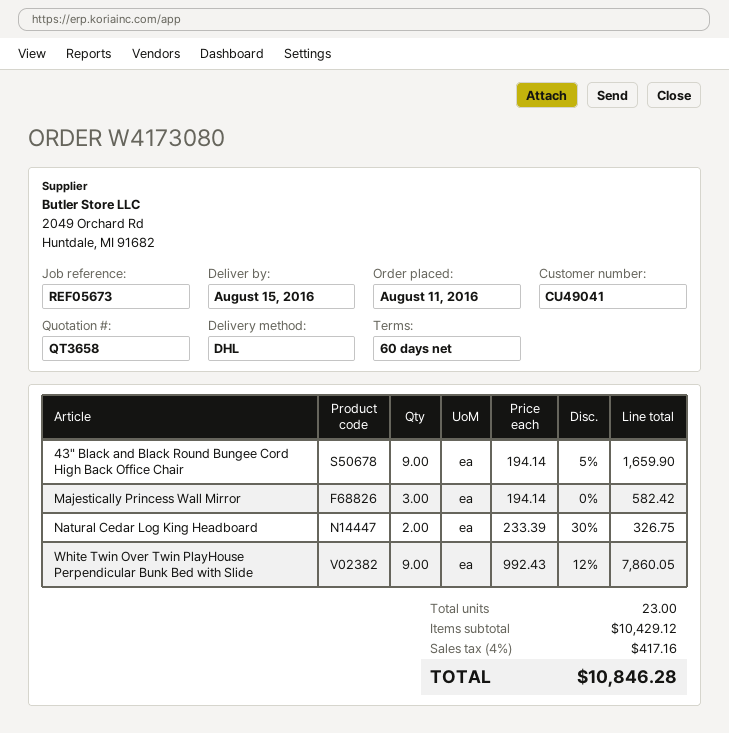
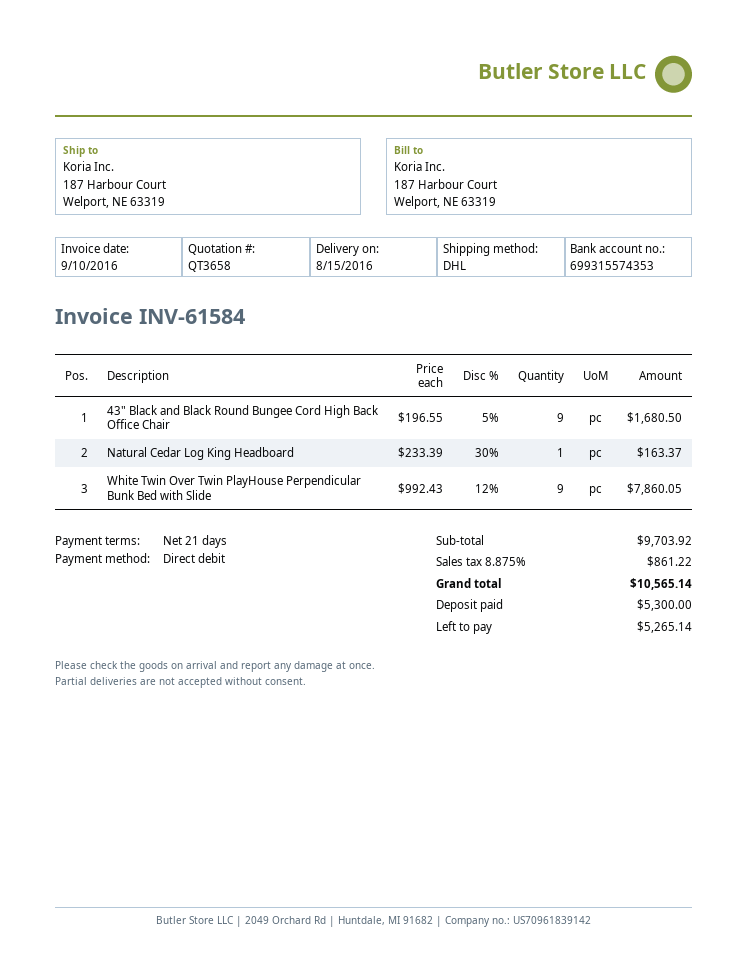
payment terms: 60 days -> 21 days
43" Black and Black Round Bungee Cord High Back Office Chair: 9 x 194.14 - 5% = 1659.90 -> 9 x 196.55 - 5% = 1680.50
Majestically Princess Wall Mirror: 3 x 194.14 = 582.42 -> none
Natural Cedar Log King Headboard: 2 x 233.39 - 30% = 326.75 -> 1 x 233.39 - 30% = 163.37
subtotal: 10429.12 -> 9703.92
tax: 4% = 417.16 -> 8.875% = 861.22
total: 10846.28 -> 10565.14

